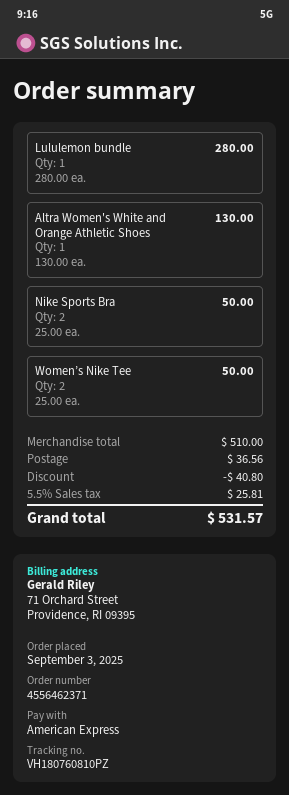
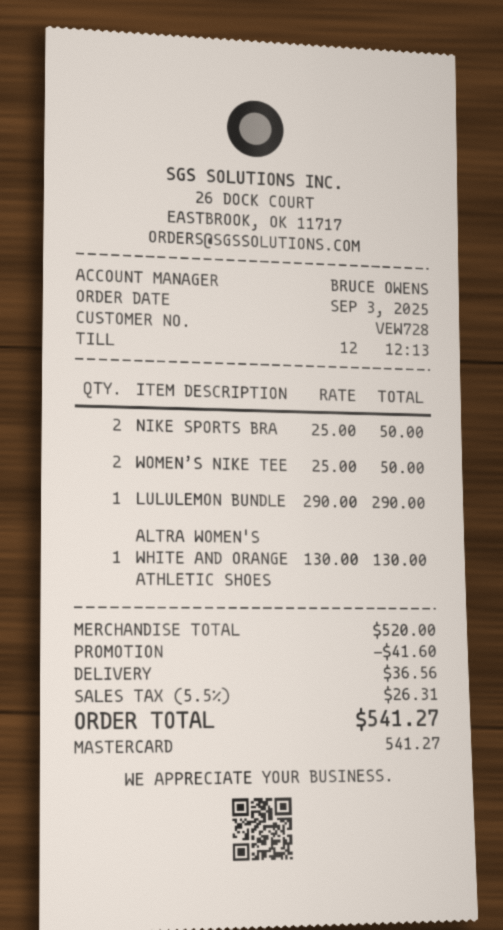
payment method: American Express -> Mastercard
Lululemon bundle: 1 x 280.00 = 280.00 -> 1 x 290.00 = 290.00
subtotal: 510.00 -> 520.00
discount: 40.80 -> 41.60
tax: 5.5% = 25.81 -> 5.5% = 26.31
total: 531.57 -> 541.27

